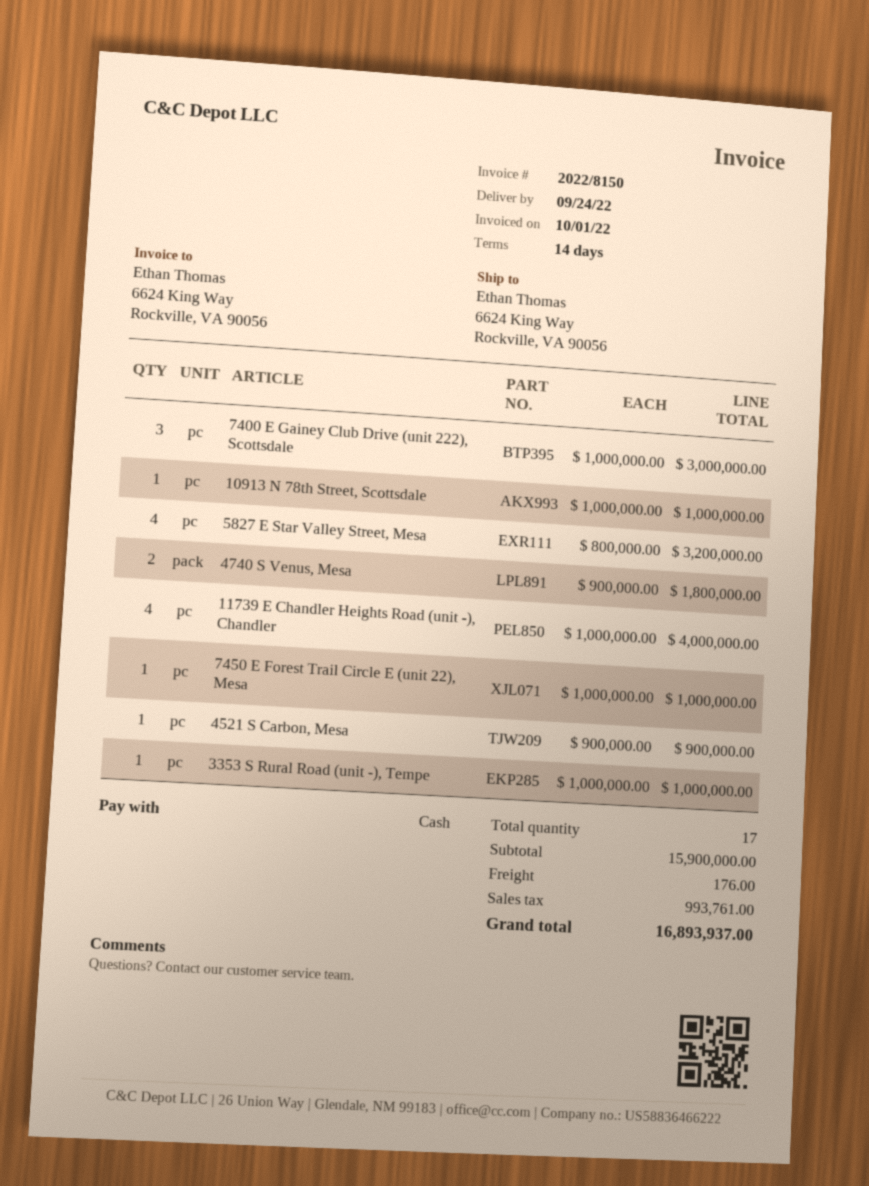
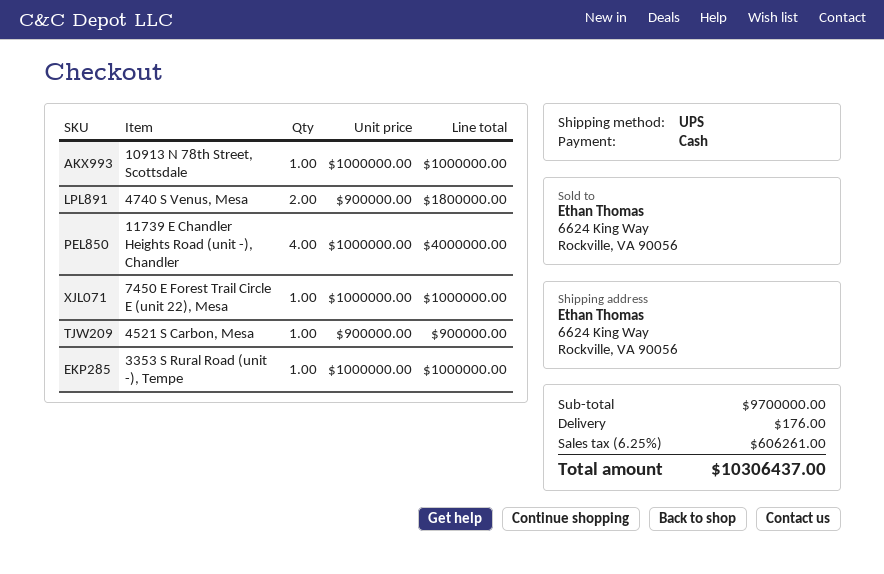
7400 E Gainey Club Drive (unit 222), Scottsdale: 3 x 1000000.00 = 3000000.00 -> none
5827 E Star Valley Street, Mesa: 4 x 800000.00 = 3200000.00 -> none
subtotal: 15900000.00 -> 9700000.00
tax: 993761.00 -> 606261.00
total: 16893937.00 -> 10306437.00

